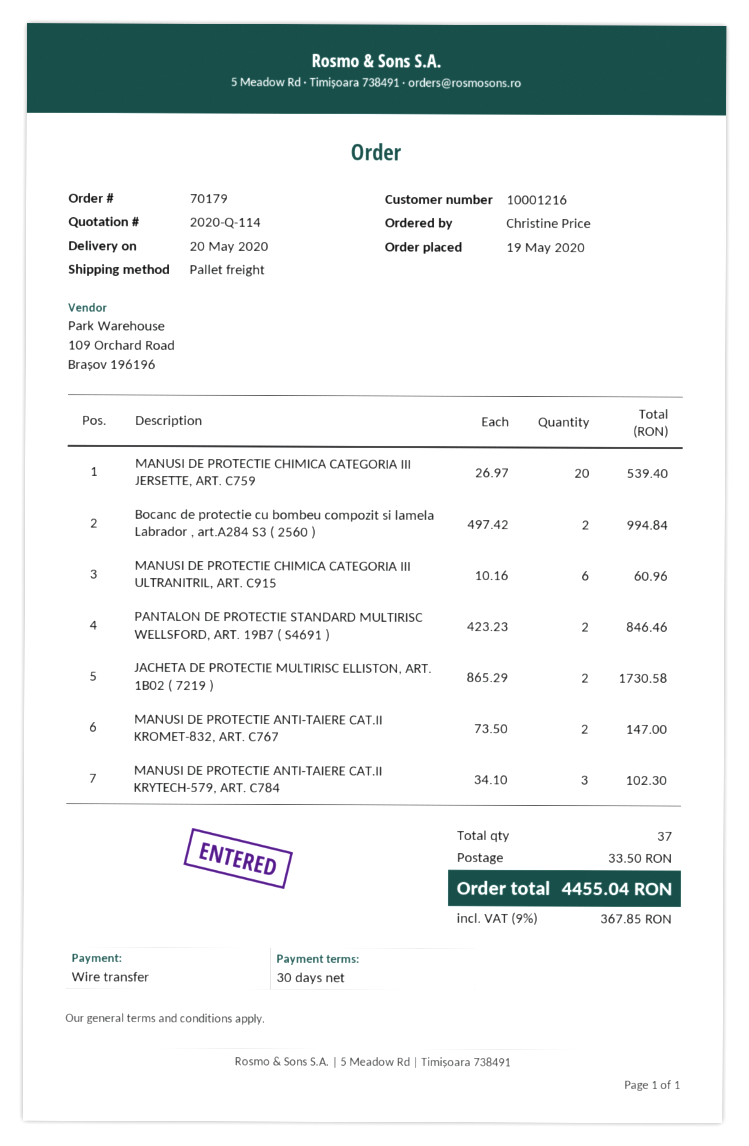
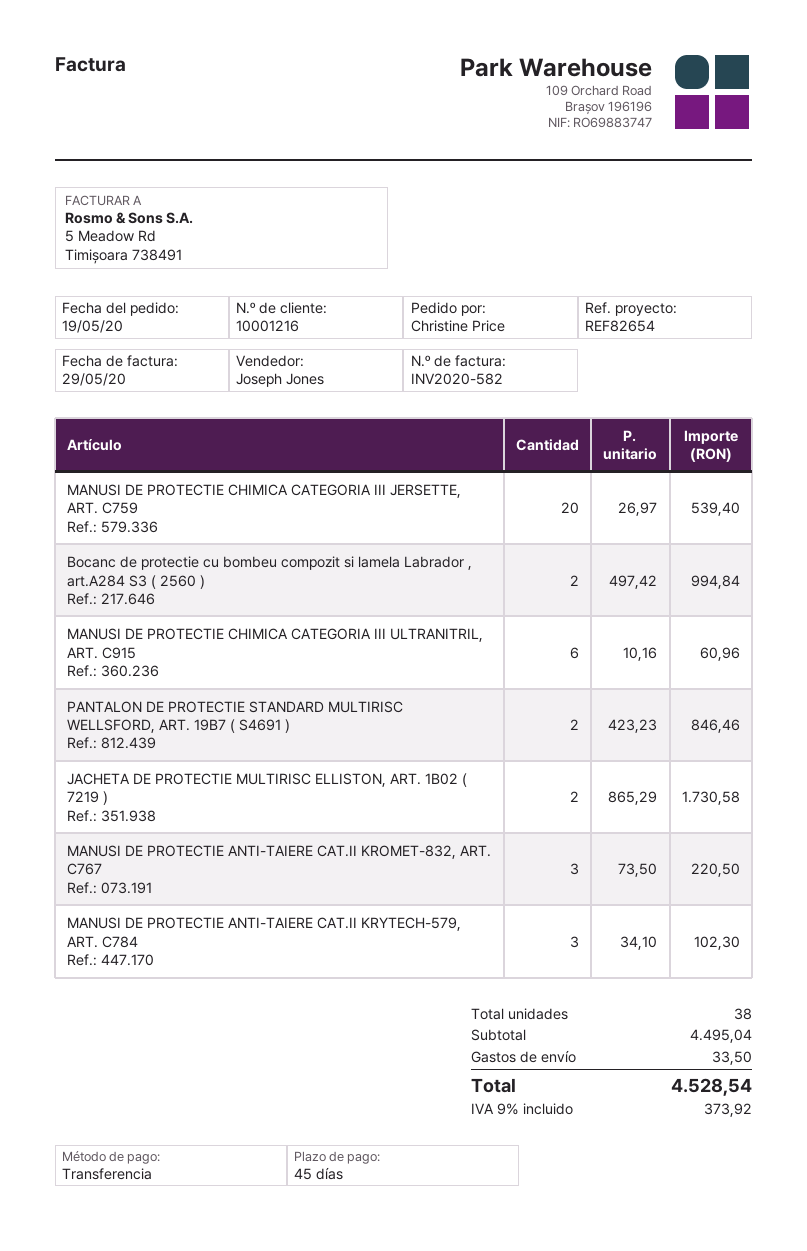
payment terms: 30 days -> 45 days
MANUSI DE PROTECTIE ANTI-TAIERE CAT.II KROMET-832, ART. C767: 2 x 73.50 = 147.00 -> 3 x 73.50 = 220.50
total quantity: 37 -> 38
tax: 9% = 367.85 -> 9% = 373.92
total: 4455.04 -> 4528.54

